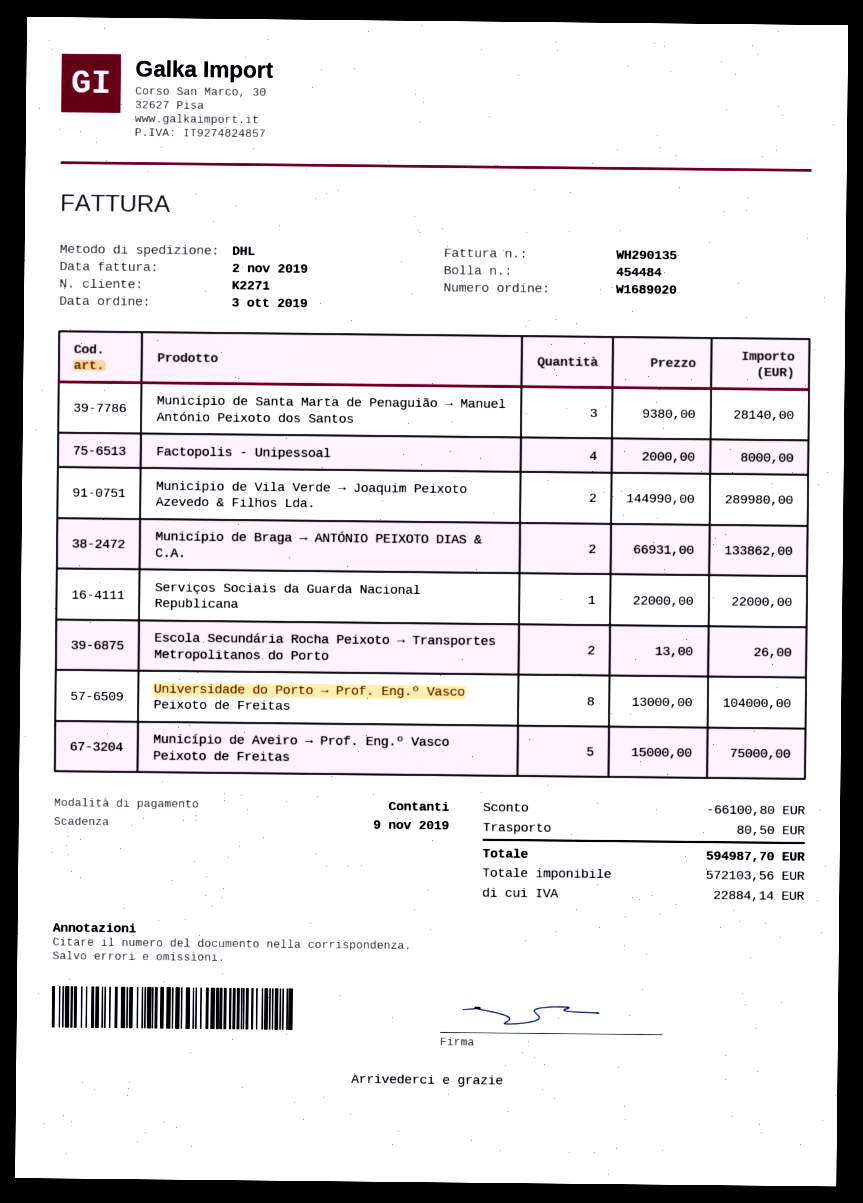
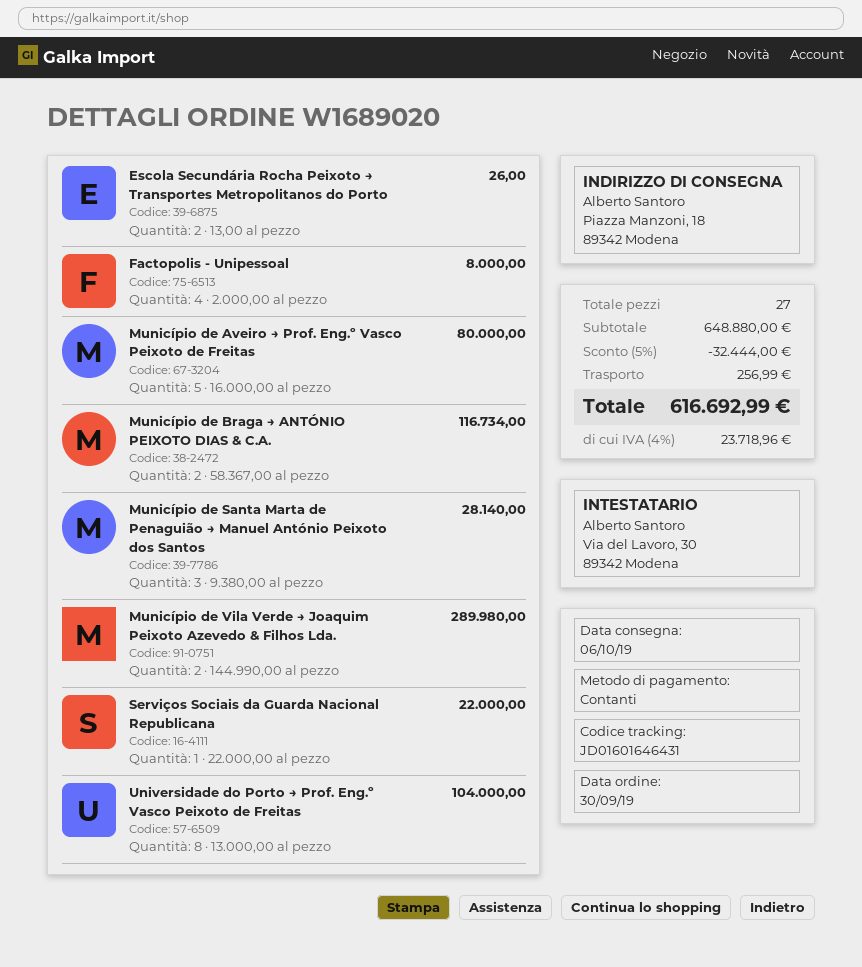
order date: 2019-10-03 -> 2019-09-30
Município de Braga → ANTÓNIO PEIXOTO DIAS & C.A.: 2 x 66931.00 = 133862.00 -> 2 x 58367.00 = 116734.00
Município de Aveiro → Prof. Eng.º Vasco Peixoto de Freitas: 5 x 15000.00 = 75000.00 -> 5 x 16000.00 = 80000.00
discount: 66100.80 -> 32444.00
shipping: 80.50 -> 256.99
tax: 22884.14 -> 23718.96
total: 594987.70 -> 616692.99

